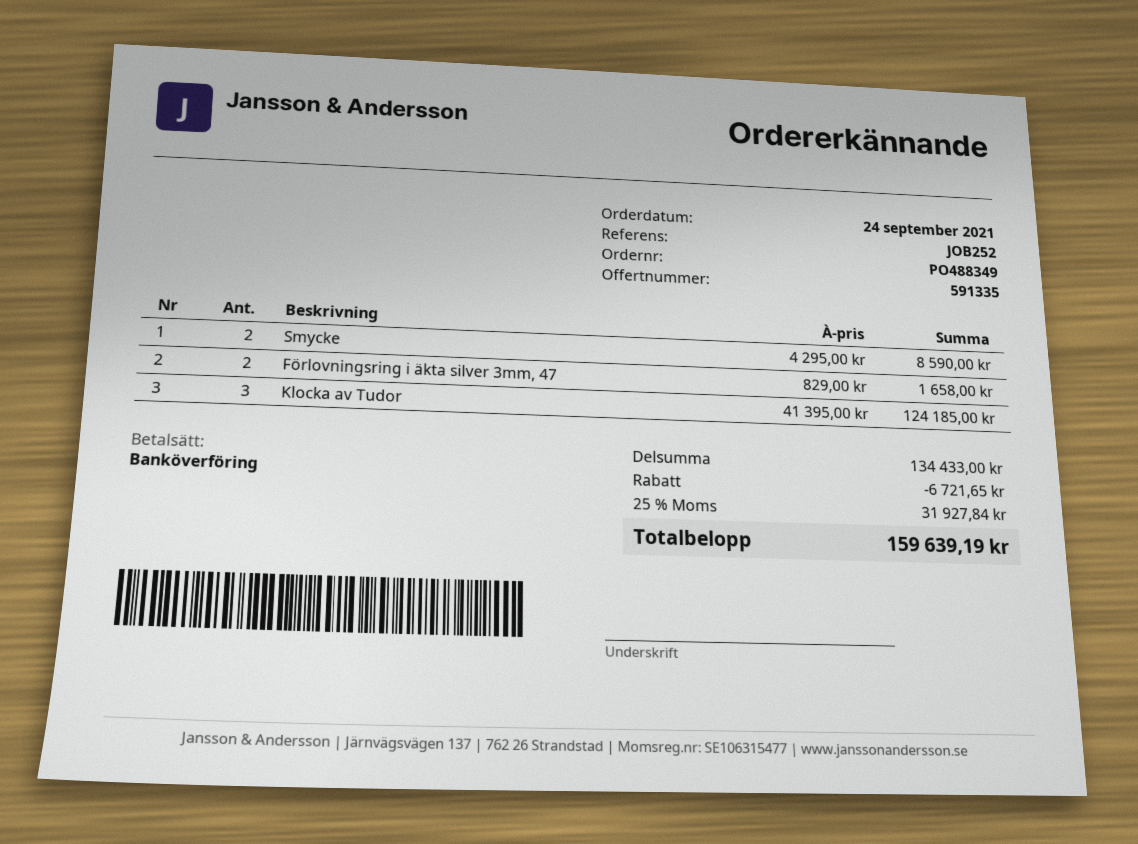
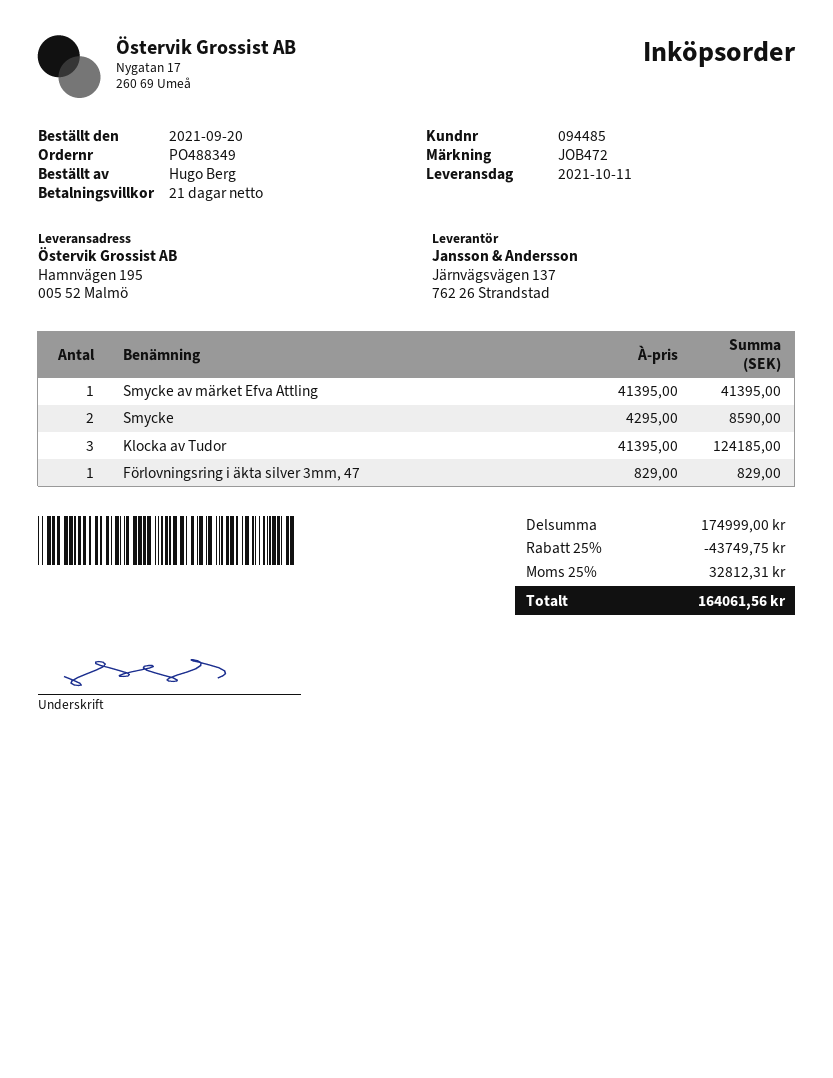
order date: 2021-09-24 -> 2021-09-20
reference: JOB252 -> JOB472
Förlovningsring i äkta silver 3mm, 47: 2 x 829.00 = 1658.00 -> 1 x 829.00 = 829.00
Smycke av märket Efva Attling: none -> 1 x 41395.00 = 41395.00
subtotal: 134433.00 -> 174999.00
discount: 6721.65 -> 43749.75
tax: 25% = 31927.84 -> 25% = 32812.31
total: 159639.19 -> 164061.56

